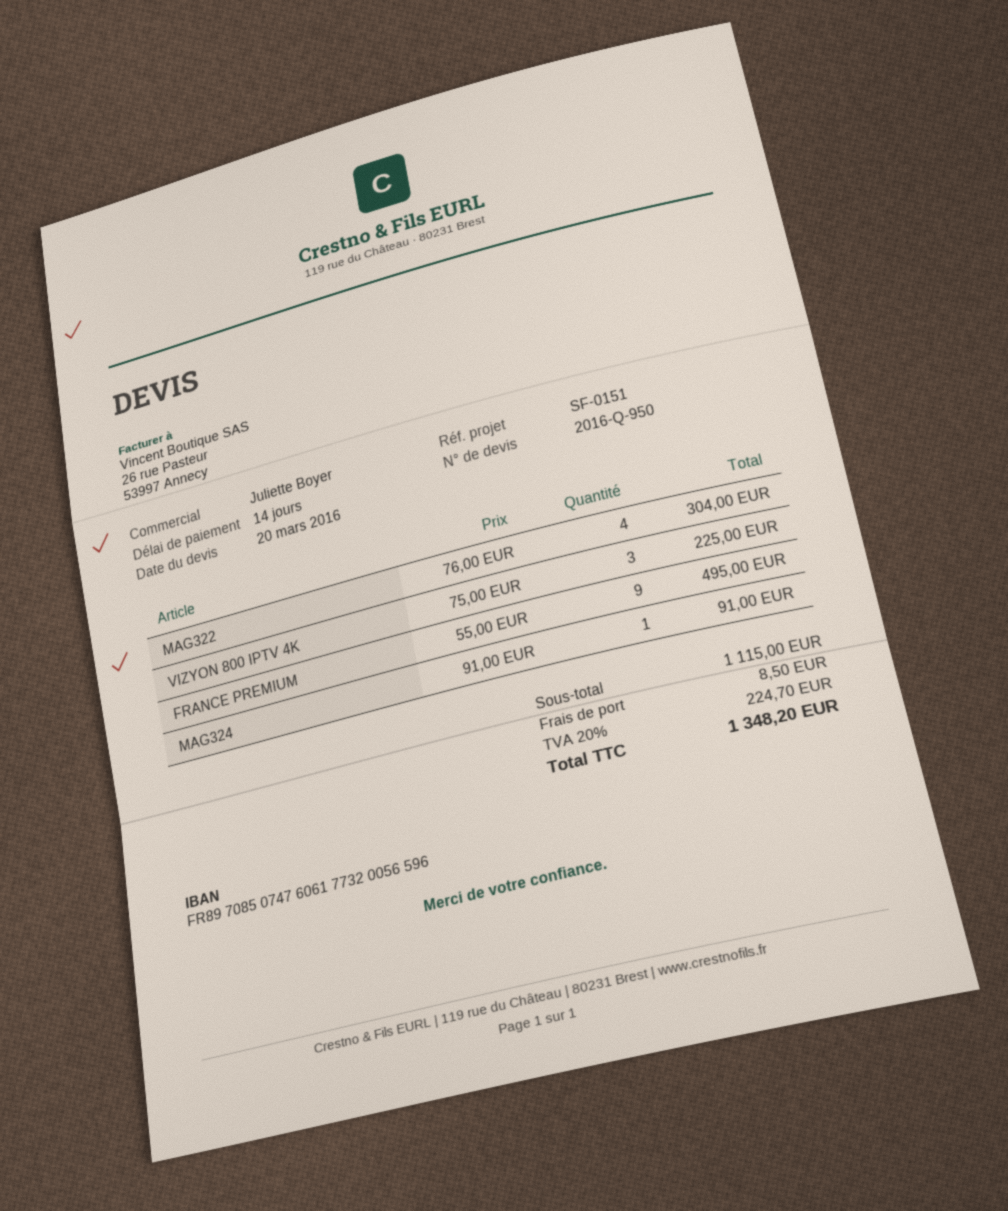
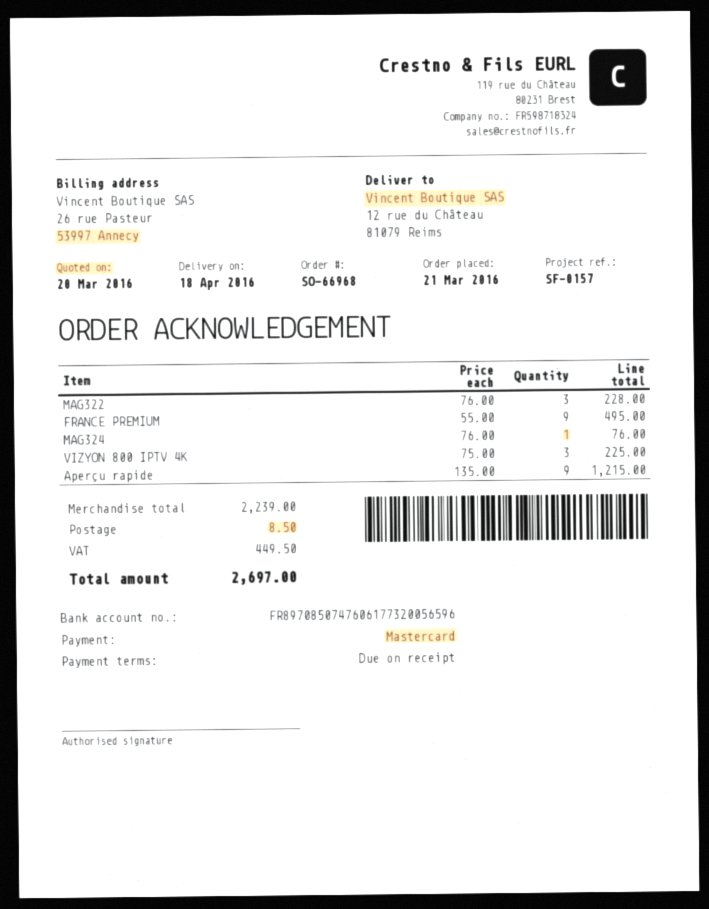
payment terms: 14 days -> on receipt
reference: SF-0151 -> SF-0157
MAG322: 4 x 76.00 = 304.00 -> 3 x 76.00 = 228.00
MAG324: 1 x 91.00 = 91.00 -> 1 x 76.00 = 76.00
Aperçu rapide: none -> 9 x 135.00 = 1215.00
subtotal: 1115.00 -> 2239.00
tax: 224.70 -> 449.50
total: 1348.20 -> 2697.00

